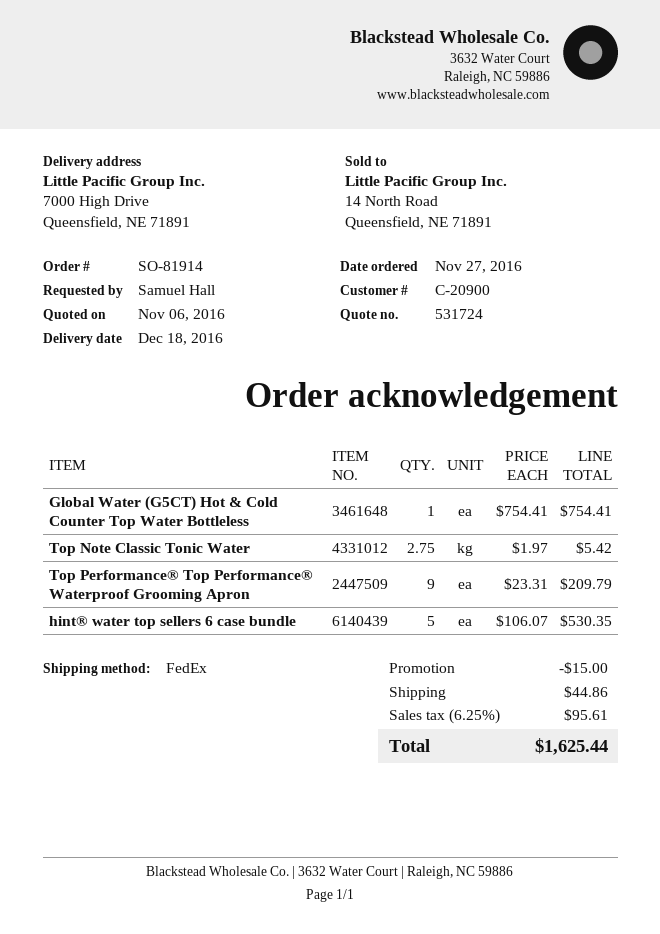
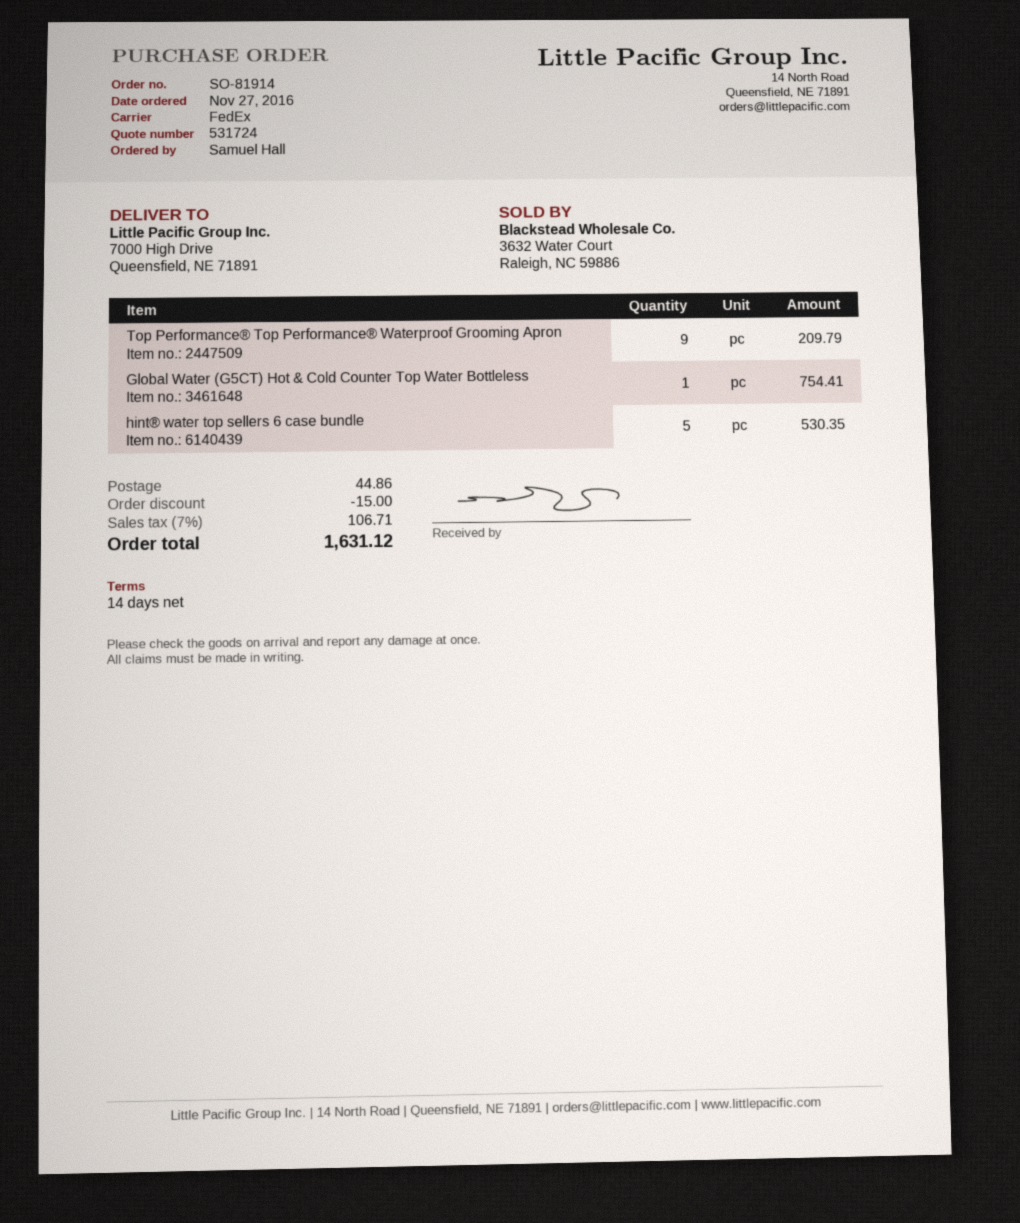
Top Note Classic Tonic Water: 2.75 for 5.42 -> none
tax: 6.25% = 95.61 -> 7% = 106.71
total: 1625.44 -> 1631.12

